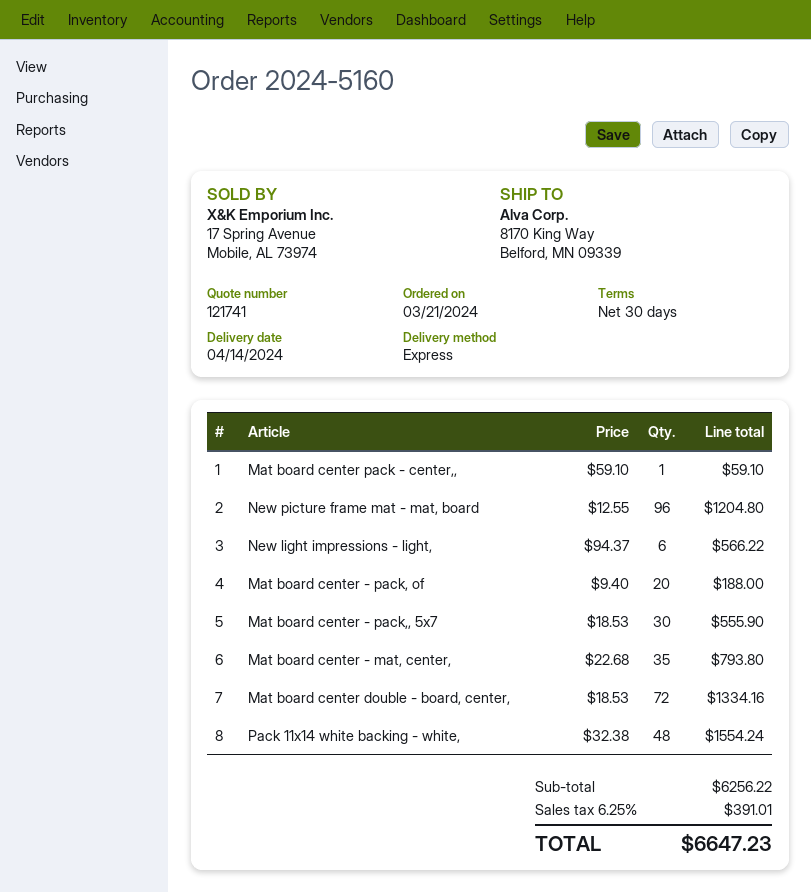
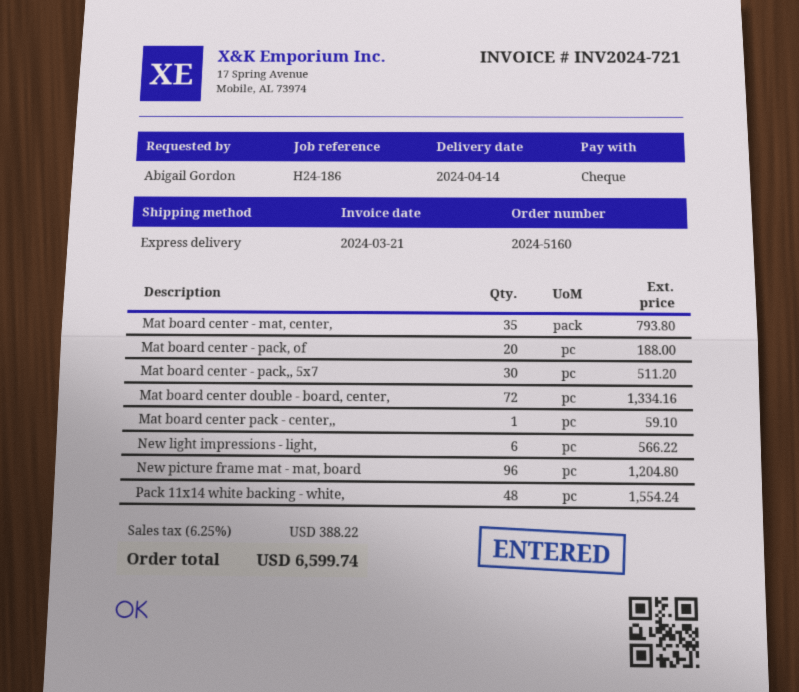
Mat board center - pack,, 5x7: 30 for 555.90 -> 30 for 511.20
tax: 6.25% = 391.01 -> 6.25% = 388.22
total: 6647.23 -> 6599.74

